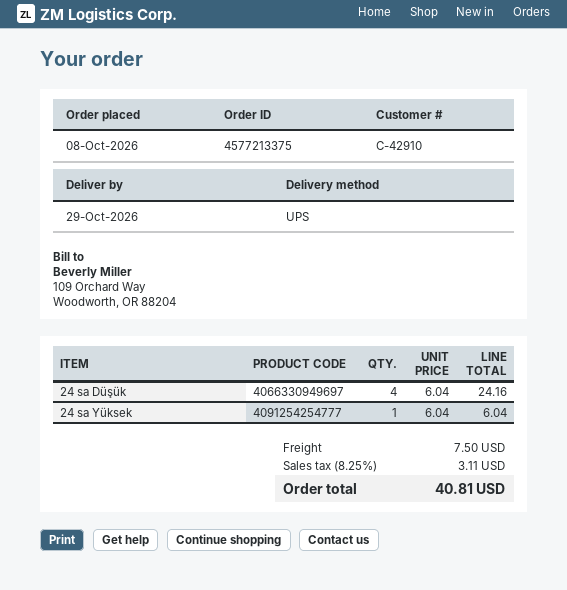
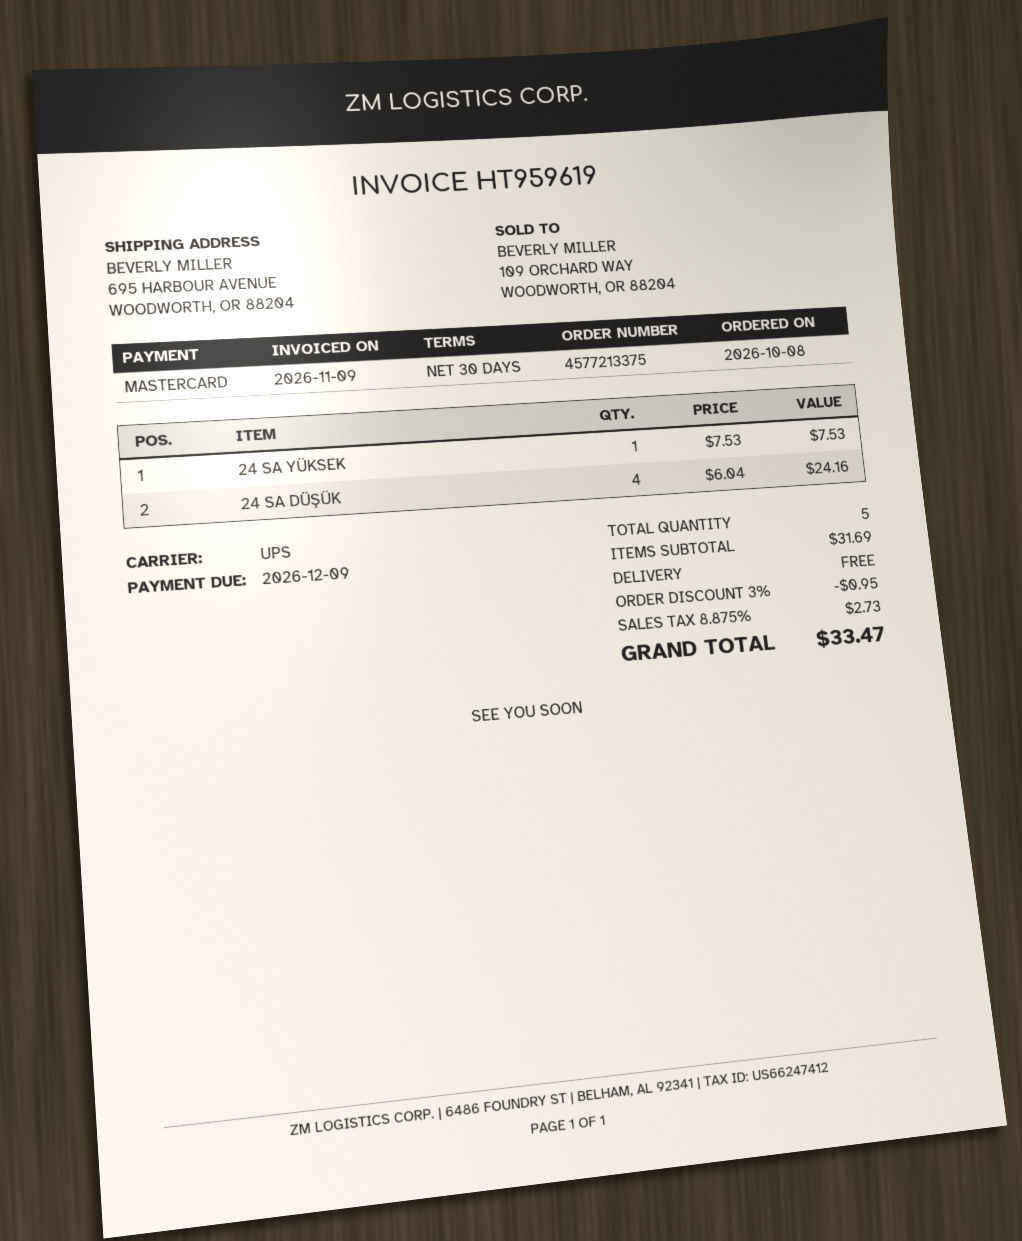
24 sa Yüksek: 1 x 6.04 = 6.04 -> 1 x 7.53 = 7.53
discount: none -> 3% = 0.95
shipping: 7.50 -> 0.00
tax: 8.25% = 3.11 -> 8.875% = 2.73
total: 40.81 -> 33.47

